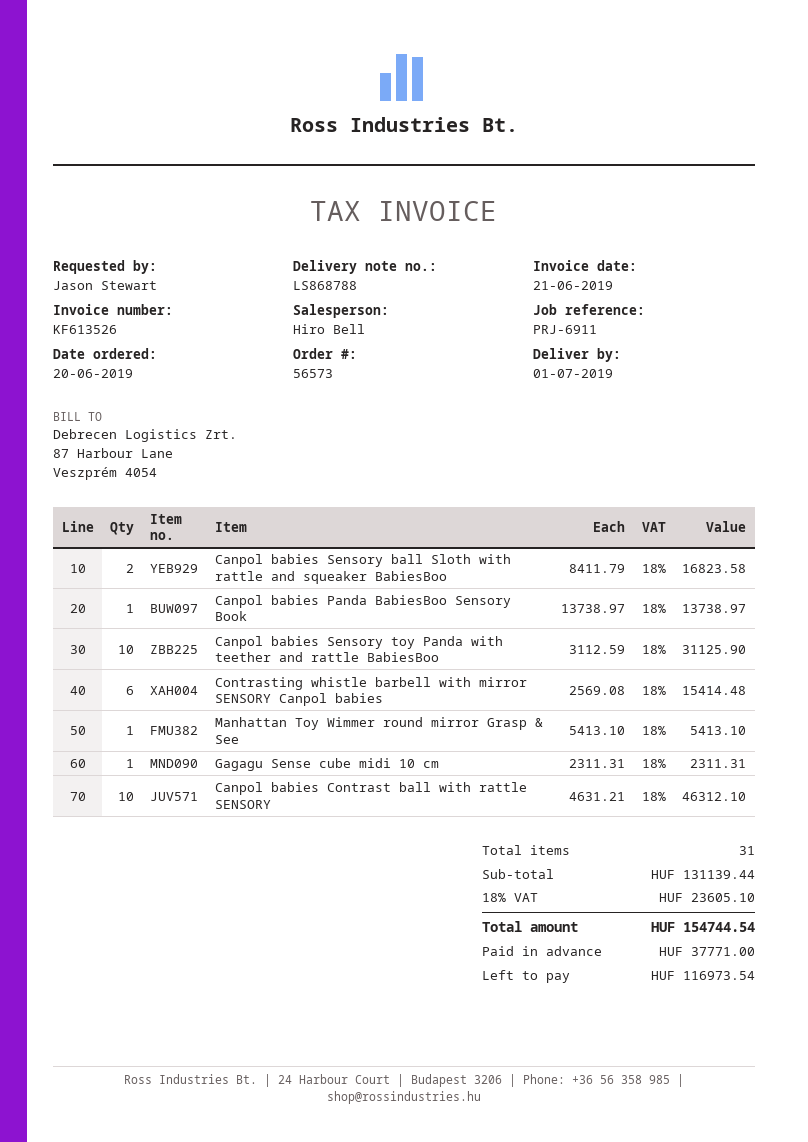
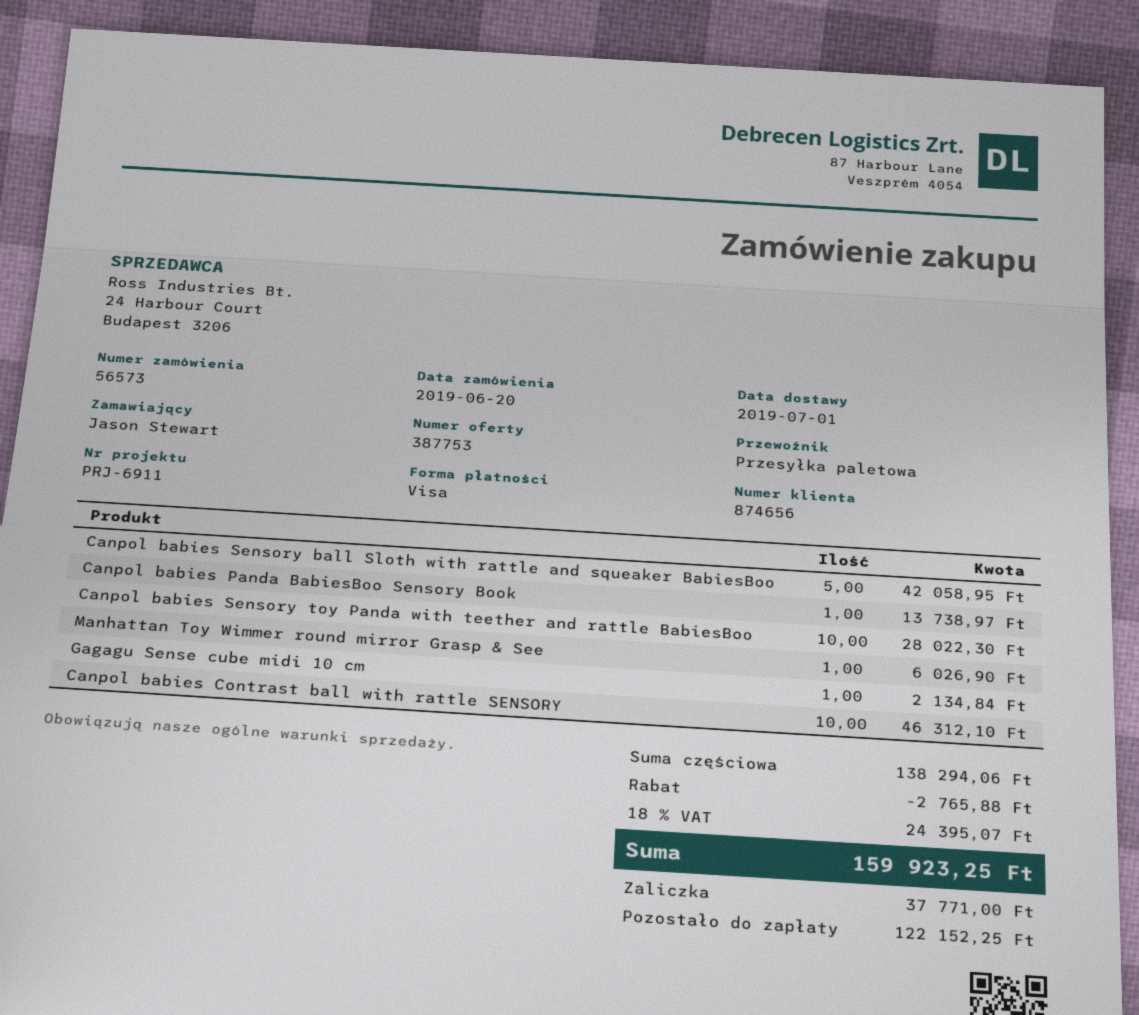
Canpol babies Sensory ball Sloth with rattle and squeaker BabiesBoo: 2 for 16823.58 -> 5 for 42058.95
Canpol babies Sensory toy Panda with teether and rattle BabiesBoo: 10 for 31125.90 -> 10 for 28022.30
Contrasting whistle barbell with mirror SENSORY Canpol babies: 6 for 15414.48 -> none
Manhattan Toy Wimmer round mirror Grasp & See: 1 for 5413.10 -> 1 for 6026.90
Gagagu Sense cube midi 10 cm: 1 for 2311.31 -> 1 for 2134.84
subtotal: 131139.44 -> 138294.06
discount: none -> 2765.88
tax: 18% = 23605.10 -> 18% = 24395.07
total: 154744.54 -> 159923.25
balance: 116973.54 -> 122152.25

